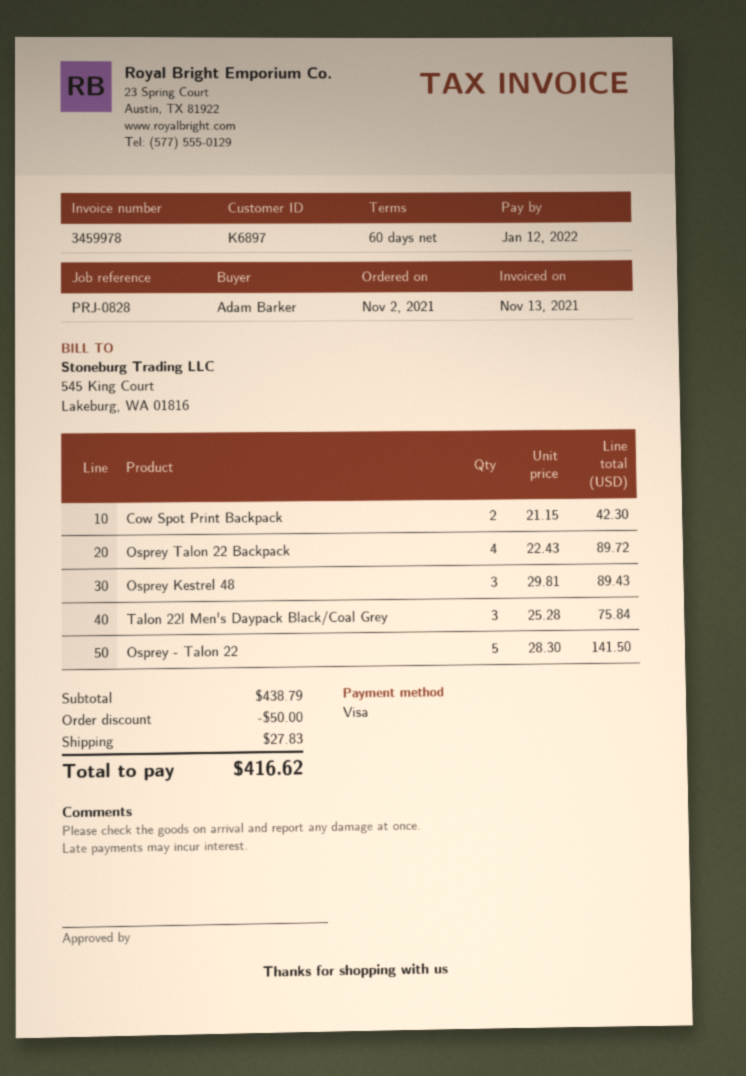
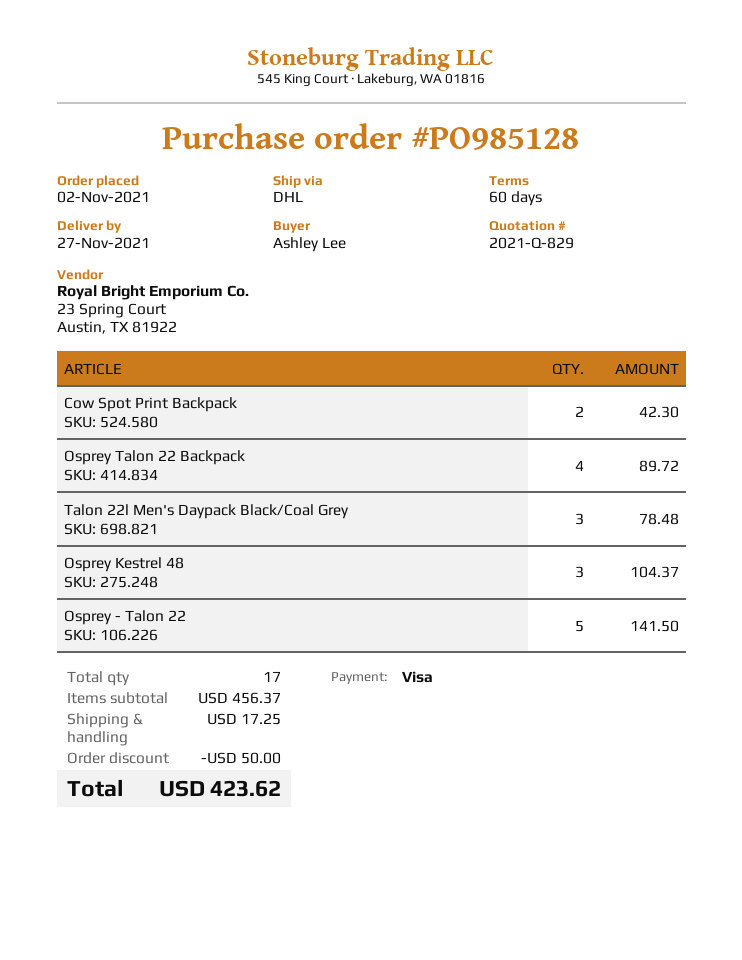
ordered by: Adam Barker -> Ashley Lee
Osprey Kestrel 48: 3 for 89.43 -> 3 for 104.37
Talon 22l Men's Daypack Black/Coal Grey: 3 for 75.84 -> 3 for 78.48
subtotal: 438.79 -> 456.37
shipping: 27.83 -> 17.25
total: 416.62 -> 423.62

